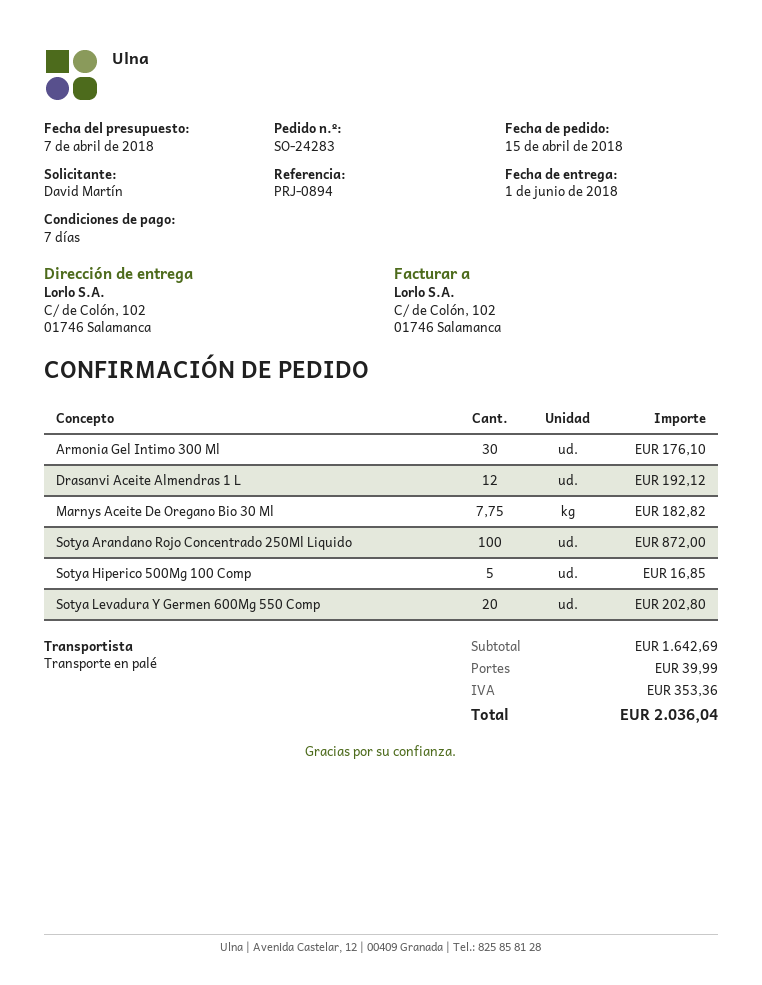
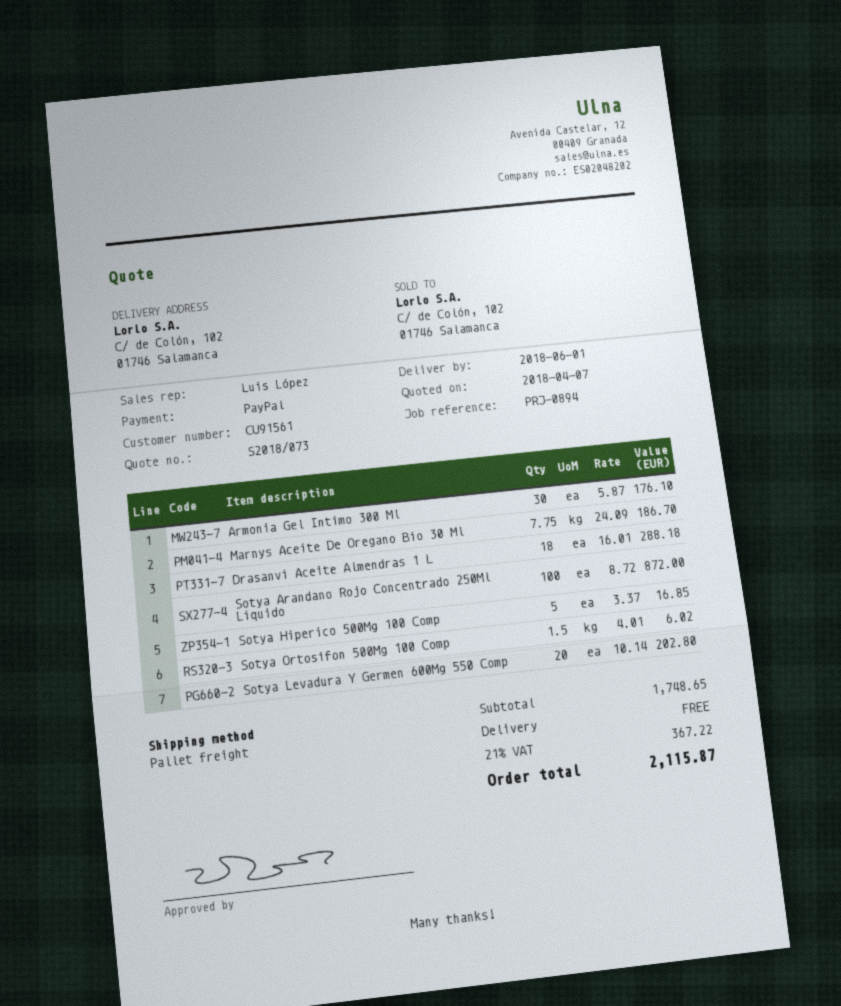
Drasanvi Aceite Almendras 1 L: 12 for 192.12 -> 18 for 288.18
Marnys Aceite De Oregano Bio 30 Ml: 7.75 for 182.82 -> 7.75 for 186.70
Sotya Ortosifon 500Mg 100 Comp: none -> 1.5 for 6.02
subtotal: 1642.69 -> 1748.65
shipping: 39.99 -> 0.00
tax: 353.36 -> 367.22
total: 2036.04 -> 2115.87

